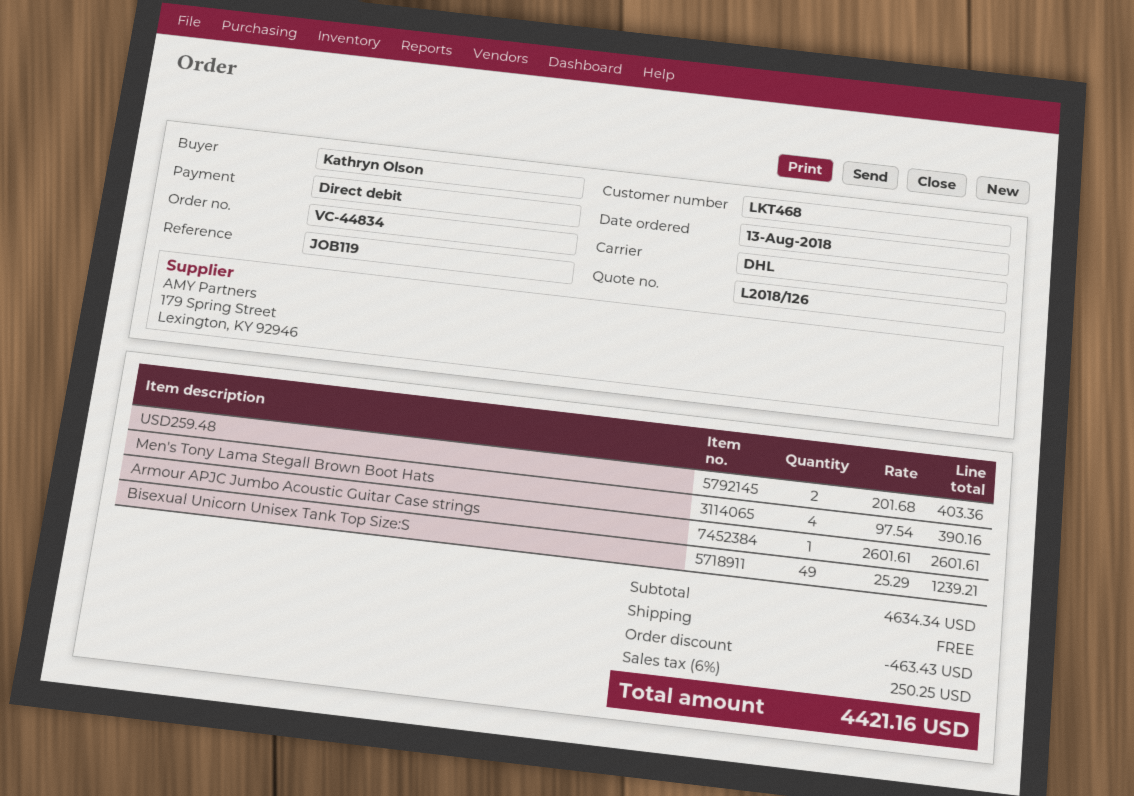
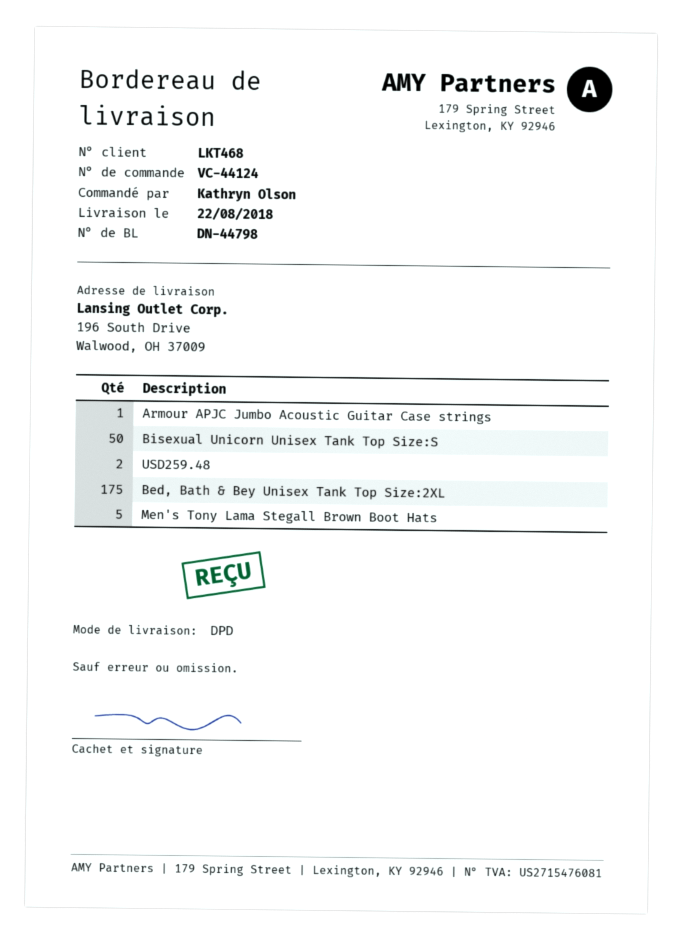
order number: VC-44834 -> VC-44124
shipping method: DHL -> DPD
Men's Tony Lama Stegall Brown Boot Hats: 4 -> 5
Bisexual Unicorn Unisex Tank Top Size:S: 49 -> 50
Bed, Bath & Bey Unisex Tank Top Size:2XL: none -> 175

